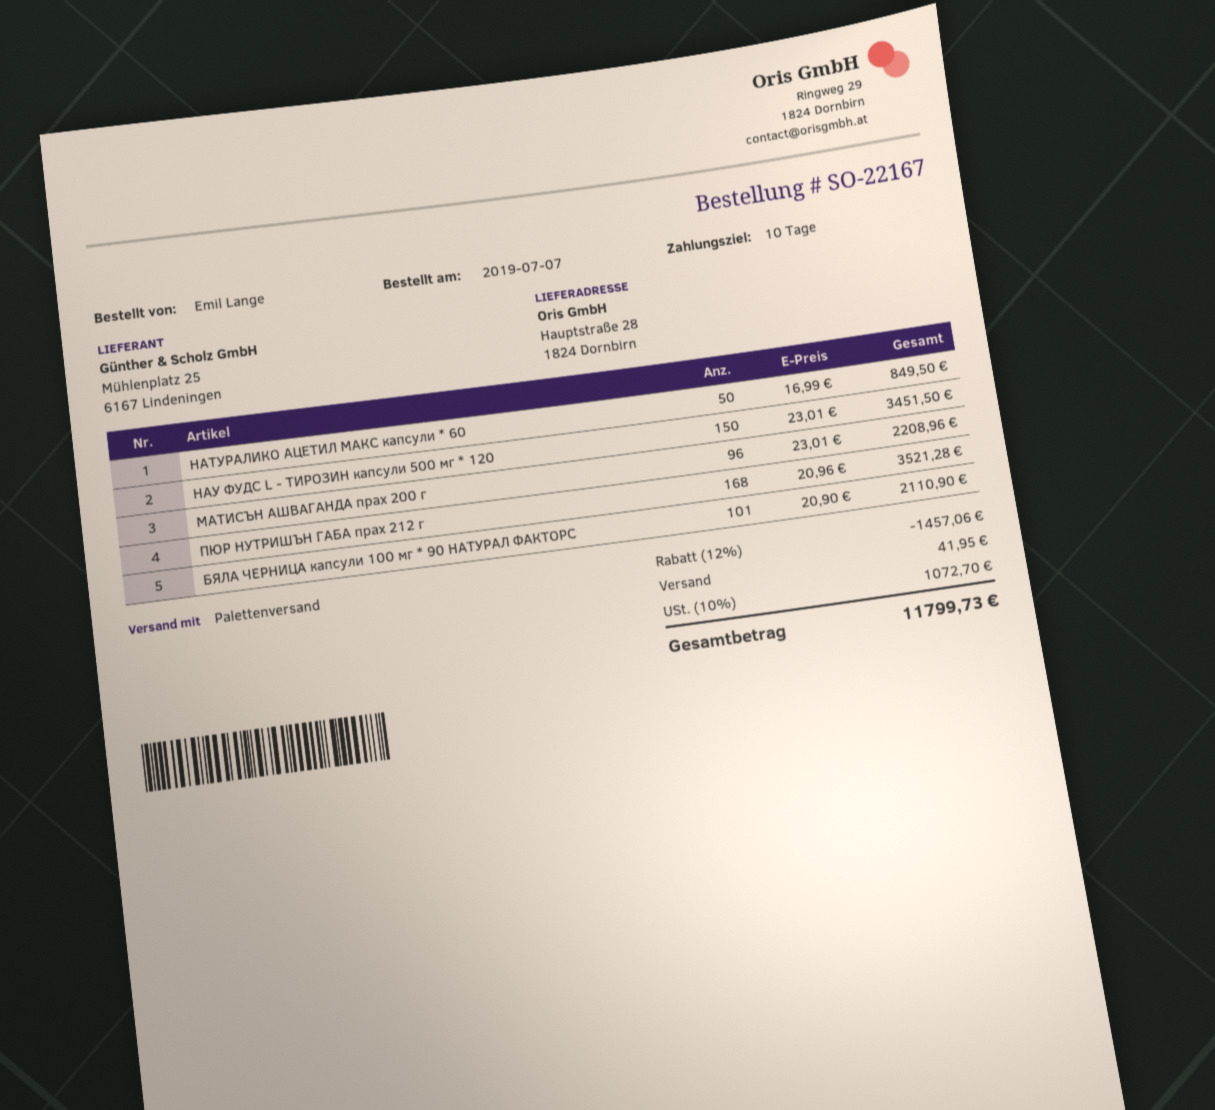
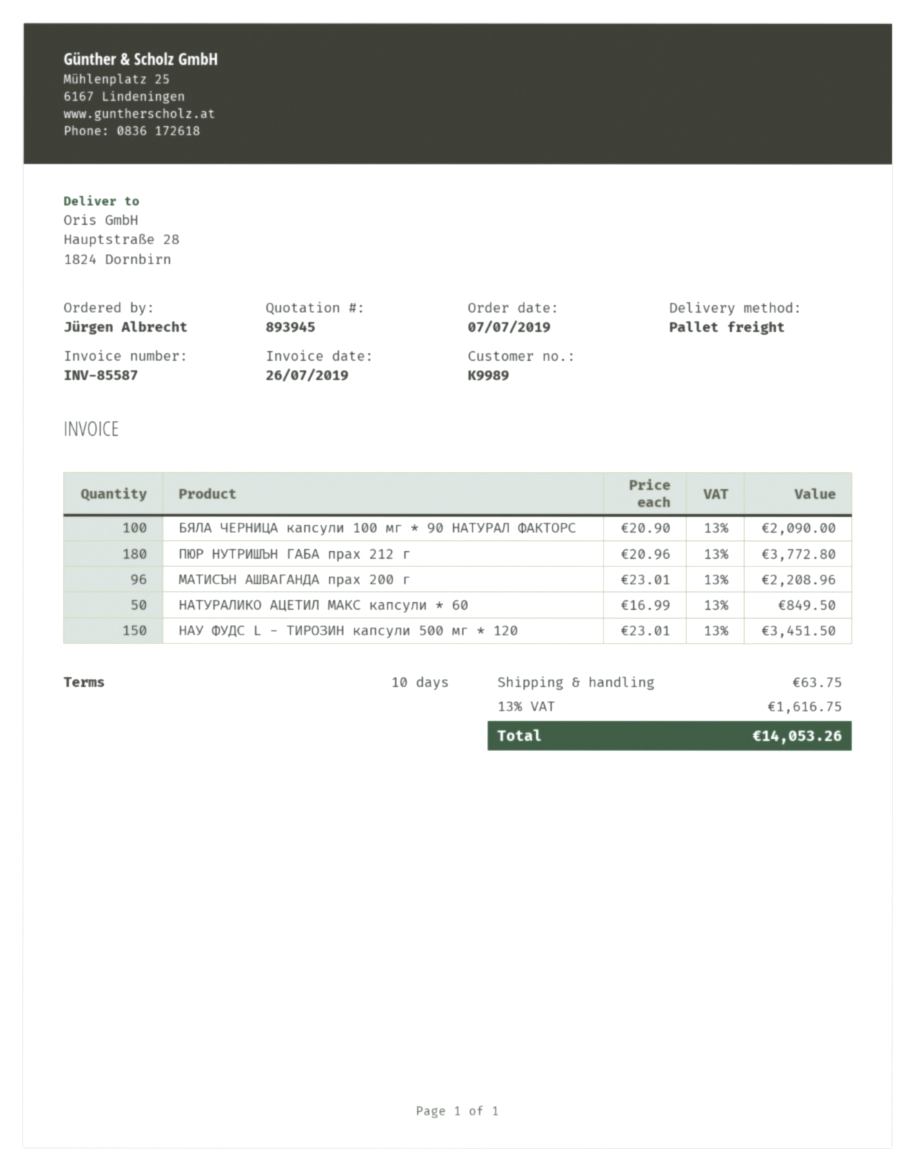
ordered by: Emil Lange -> Jürgen Albrecht
ПЮР НУТРИШЪН ГАБА прах 212 г: 168 x 20.96 = 3521.28 -> 180 x 20.96 = 3772.80
БЯЛА ЧЕРНИЦА капсули 100 мг * 90 НАТУРАЛ ФАКТОРС: 101 x 20.90 = 2110.90 -> 100 x 20.90 = 2090.00
discount: 12% = 1457.06 -> none
shipping: 41.95 -> 63.75
tax: 10% = 1072.70 -> 13% = 1616.75
total: 11799.73 -> 14053.26

